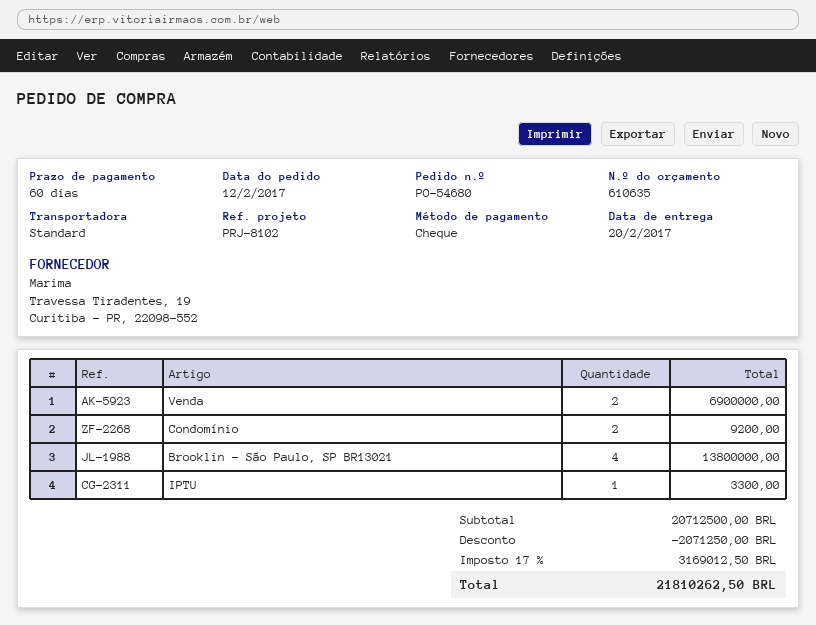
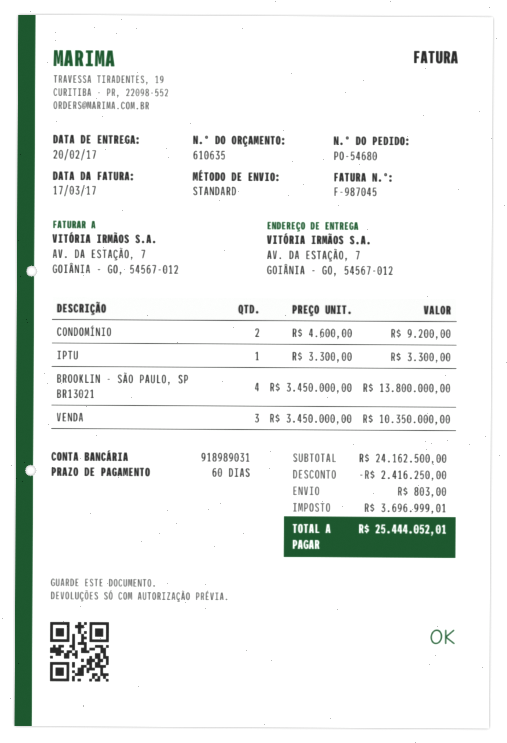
Venda: 2 for 6900000.00 -> 3 for 10350000.00
subtotal: 20712500.00 -> 24162500.00
discount: 2071250.00 -> 2416250.00
shipping: none -> 803.00
tax: 3169012.50 -> 3696999.01
total: 21810262.50 -> 25444052.01

